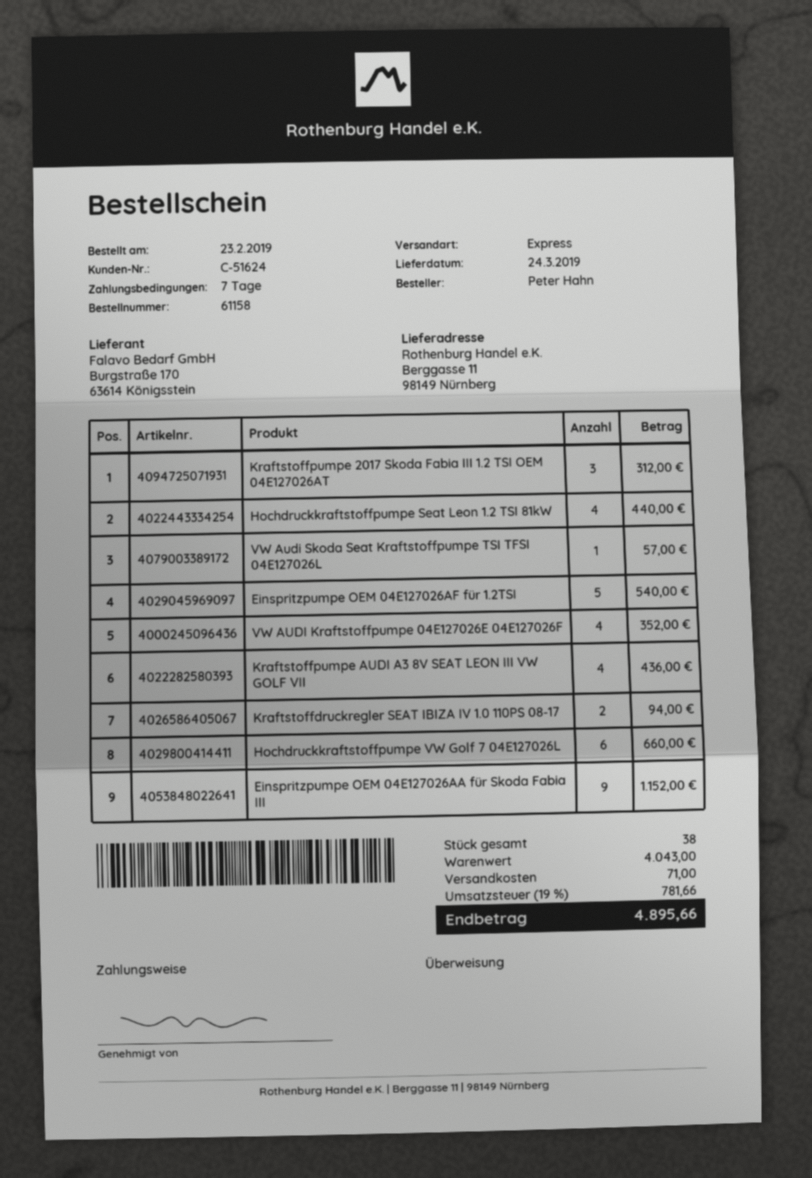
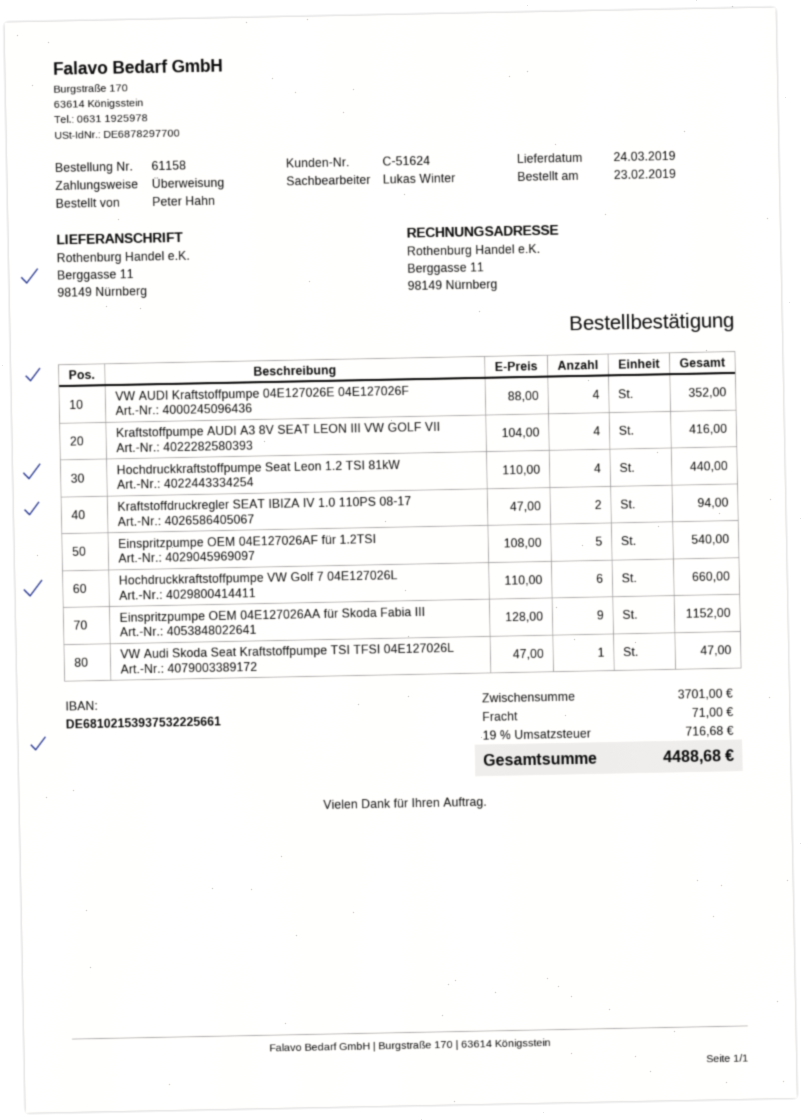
Kraftstoffpumpe 2017 Skoda Fabia III 1.2 TSI OEM 04E127026AT: 3 for 312.00 -> none
VW Audi Skoda Seat Kraftstoffpumpe TSI TFSI 04E127026L: 1 for 57.00 -> 1 for 47.00
Kraftstoffpumpe AUDI A3 8V SEAT LEON III VW GOLF VII: 4 for 436.00 -> 4 for 416.00
subtotal: 4043.00 -> 3701.00
tax: 19% = 781.66 -> 19% = 716.68
total: 4895.66 -> 4488.68

